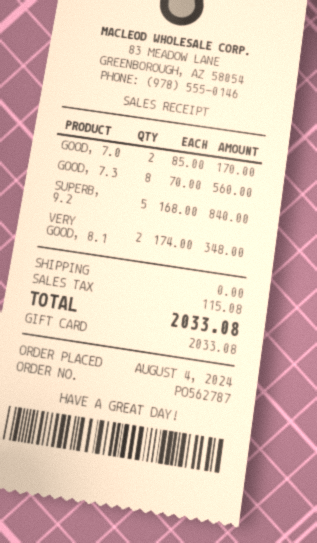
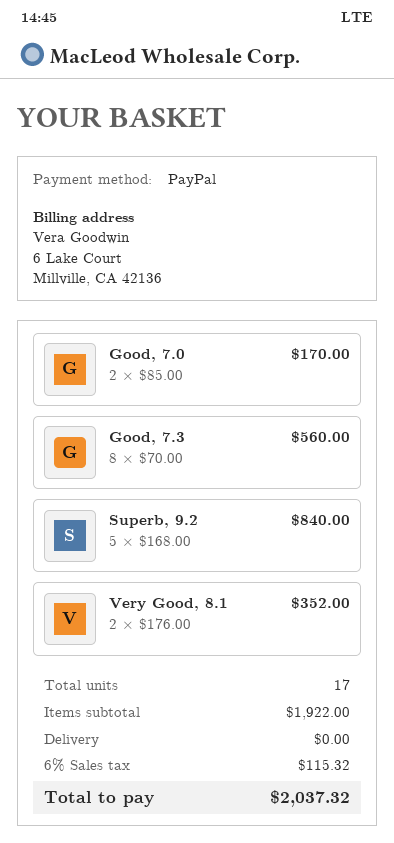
payment method: gift card -> PayPal
VERY GOOD, 8.1: 2 x 174.00 = 348.00 -> 2 x 176.00 = 352.00
tax: 115.08 -> 115.32
total: 2033.08 -> 2037.32

